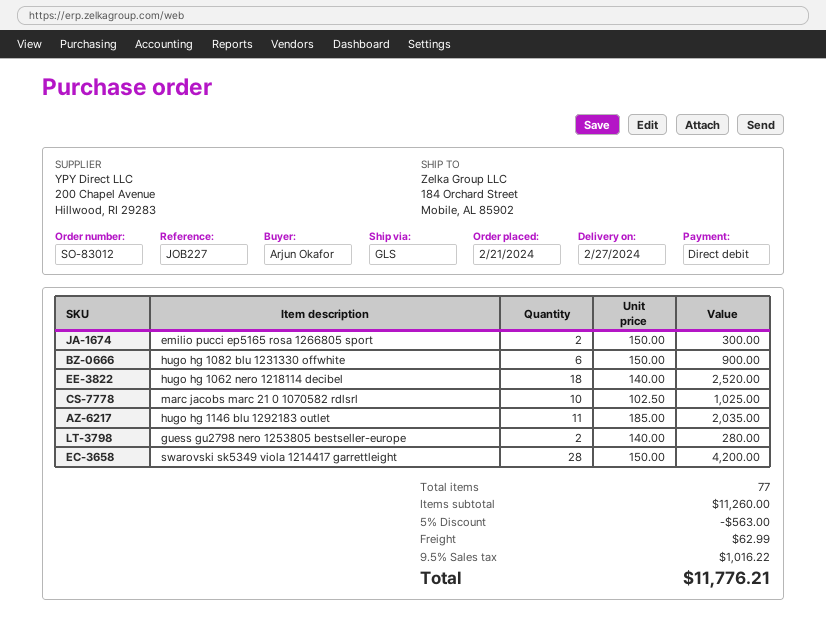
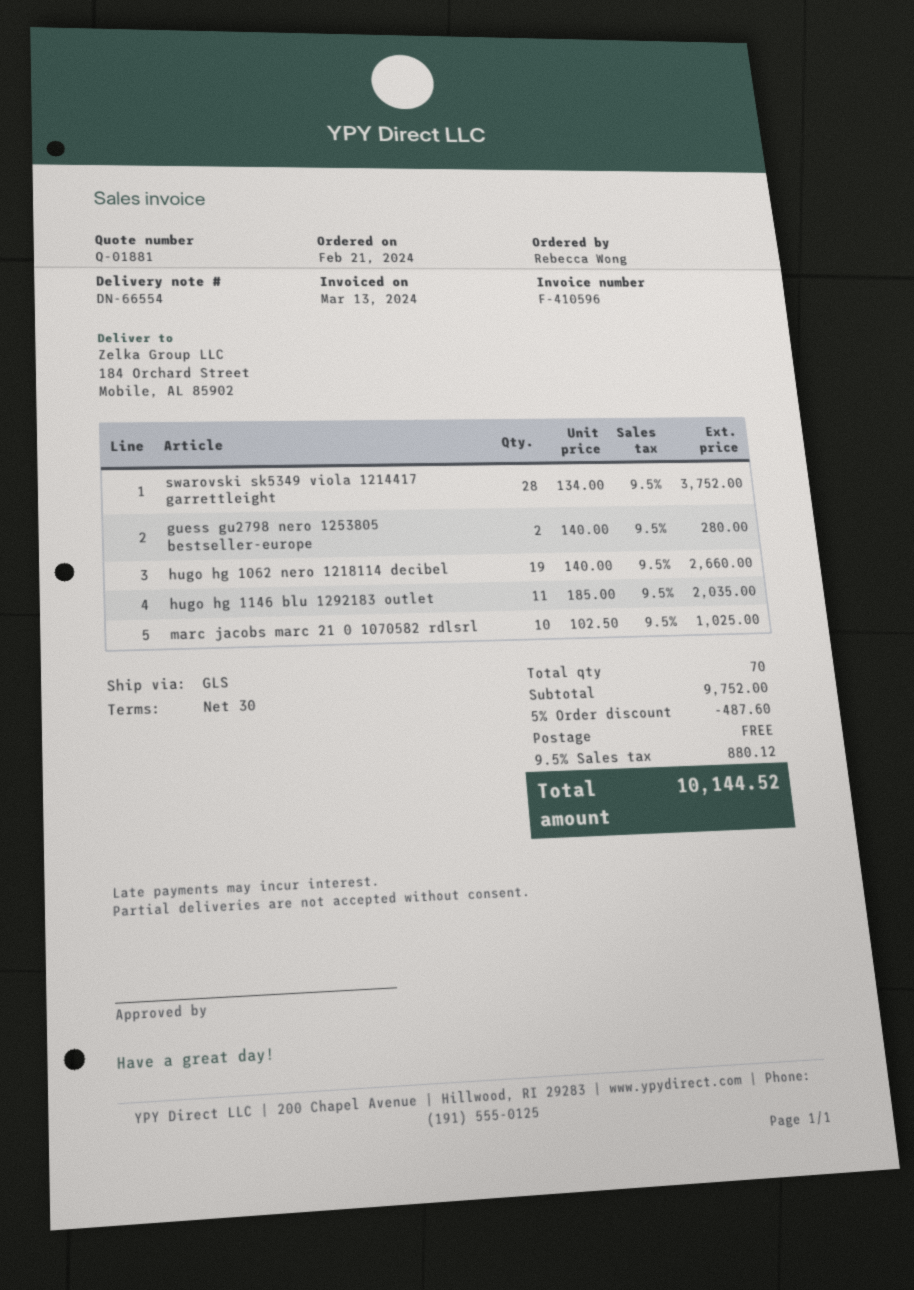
ordered by: Arjun Okafor -> Rebecca Wong
emilio pucci ep5165 rosa 1266805 sport: 2 x 150.00 = 300.00 -> none
hugo hg 1082 blu 1231330 offwhite: 6 x 150.00 = 900.00 -> none
hugo hg 1062 nero 1218114 decibel: 18 x 140.00 = 2520.00 -> 19 x 140.00 = 2660.00
swarovski sk5349 viola 1214417 garrettleight: 28 x 150.00 = 4200.00 -> 28 x 134.00 = 3752.00
total quantity: 77 -> 70
subtotal: 11260.00 -> 9752.00
discount: 5% = 563.00 -> 5% = 487.60
shipping: 62.99 -> 0.00
tax: 9.5% = 1016.22 -> 9.5% = 880.12
total: 11776.21 -> 10144.52

